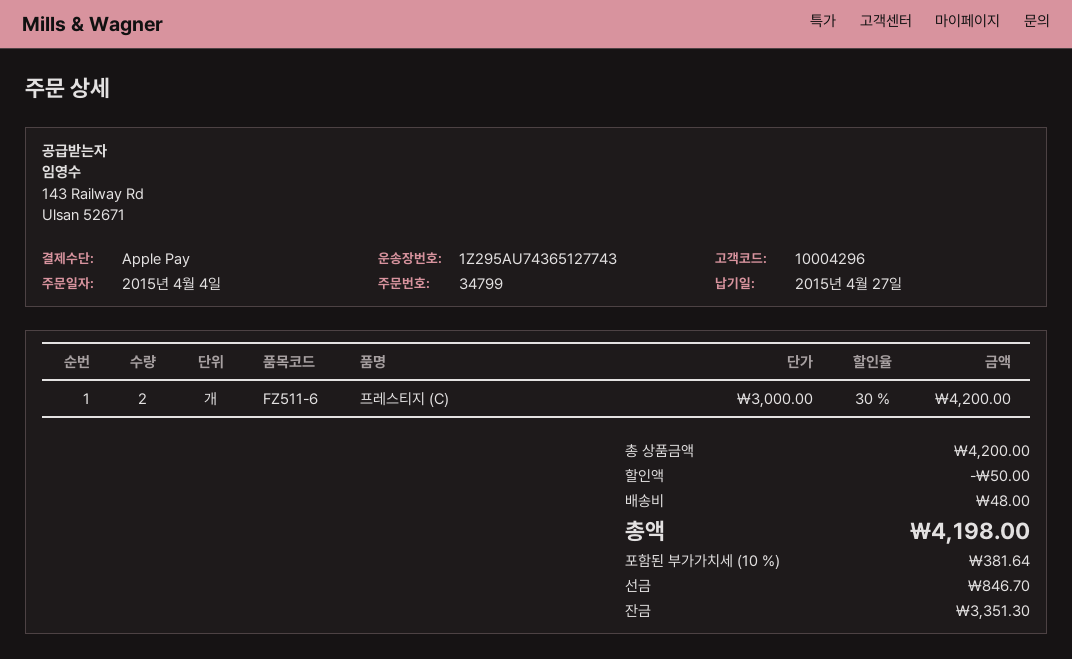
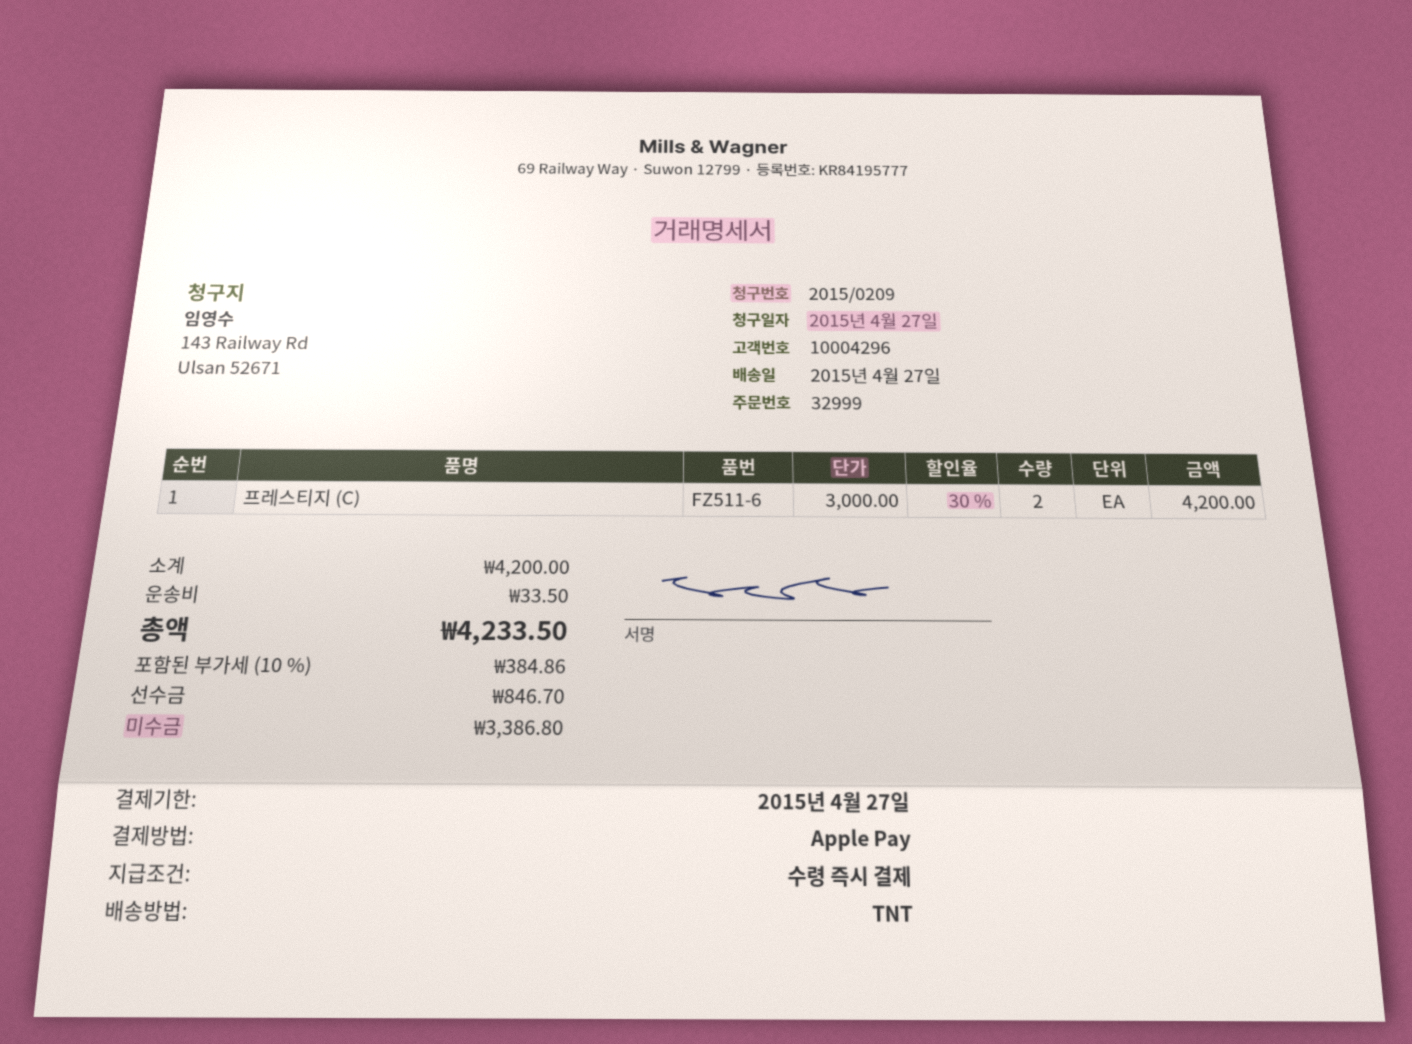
order number: 34799 -> 32999
discount: 50.00 -> none
shipping: 48.00 -> 33.50
tax: 10% = 381.64 -> 10% = 384.86
total: 4198.00 -> 4233.50
balance: 3351.30 -> 3386.80

